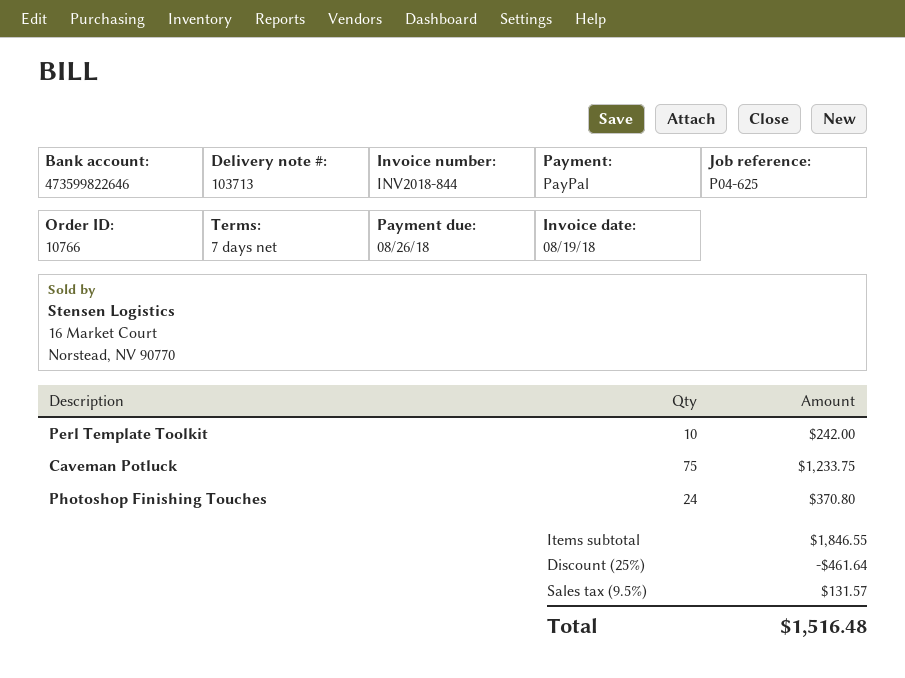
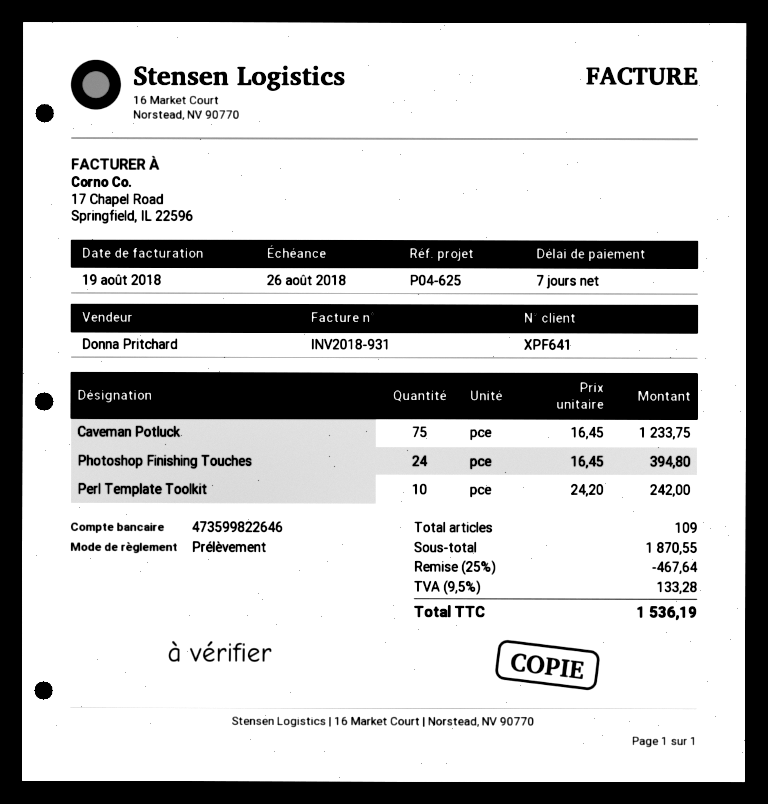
invoice number: INV2018-844 -> INV2018-931
payment method: PayPal -> direct debit
Photoshop Finishing Touches: 24 for 370.80 -> 24 for 394.80
subtotal: 1846.55 -> 1870.55
discount: 25% = 461.64 -> 25% = 467.64
tax: 9.5% = 131.57 -> 9.5% = 133.28
total: 1516.48 -> 1536.19

